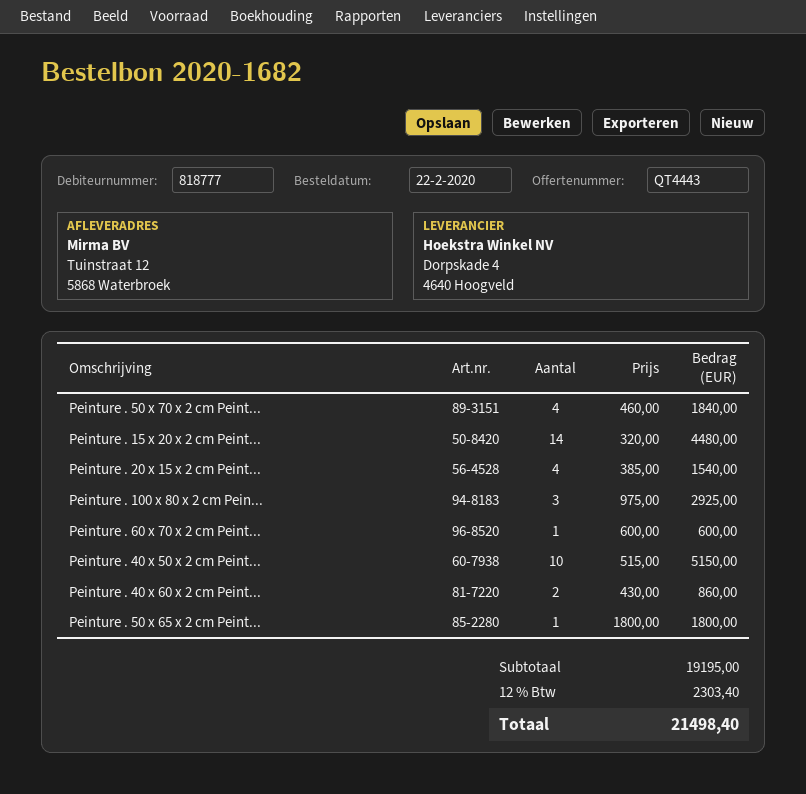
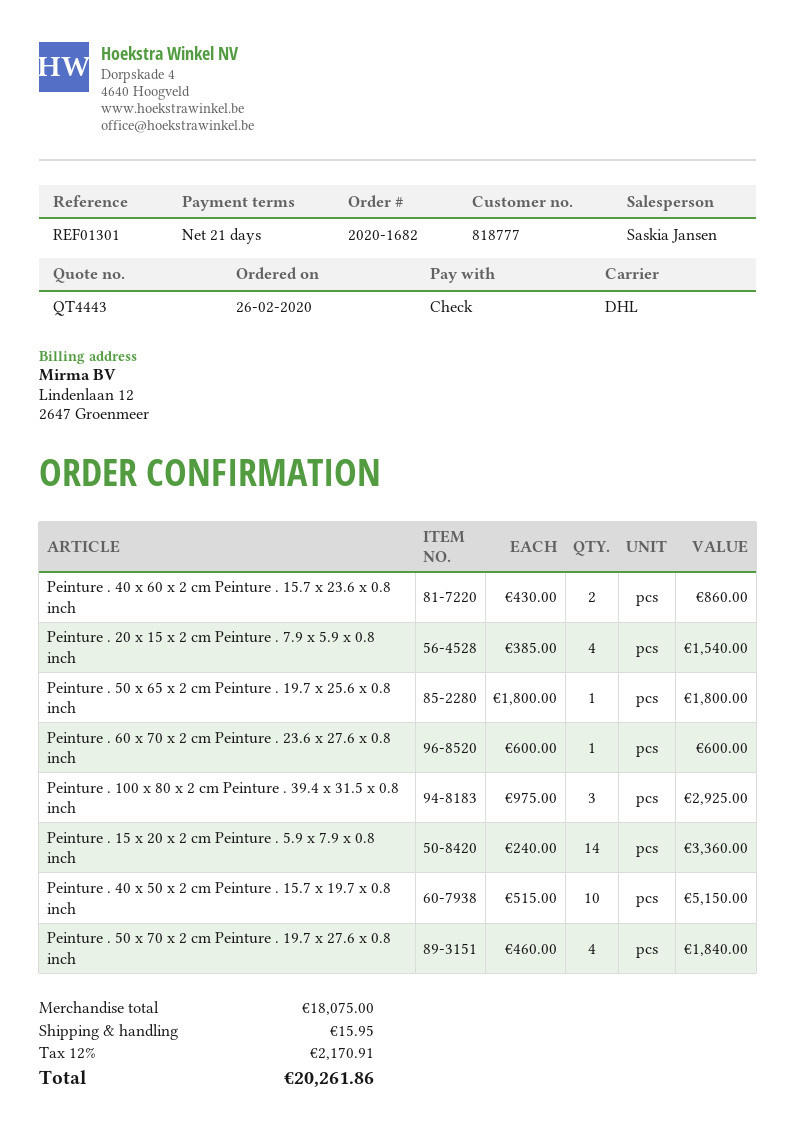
order date: 2020-02-22 -> 2020-02-26
Peinture . 15 x 20 x 2 cm Peint...: 14 x 320.00 = 4480.00 -> 14 x 240.00 = 3360.00
subtotal: 19195.00 -> 18075.00
shipping: none -> 15.95
tax: 12% = 2303.40 -> 12% = 2170.91
total: 21498.40 -> 20261.86

